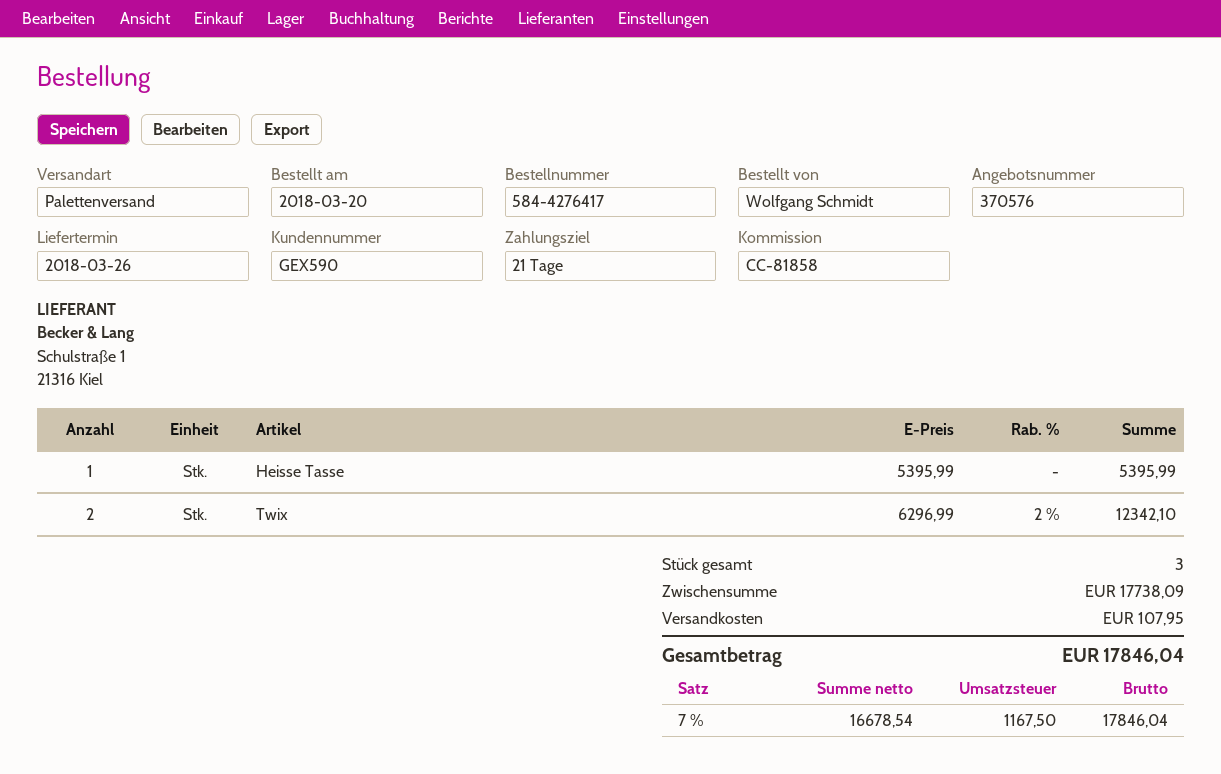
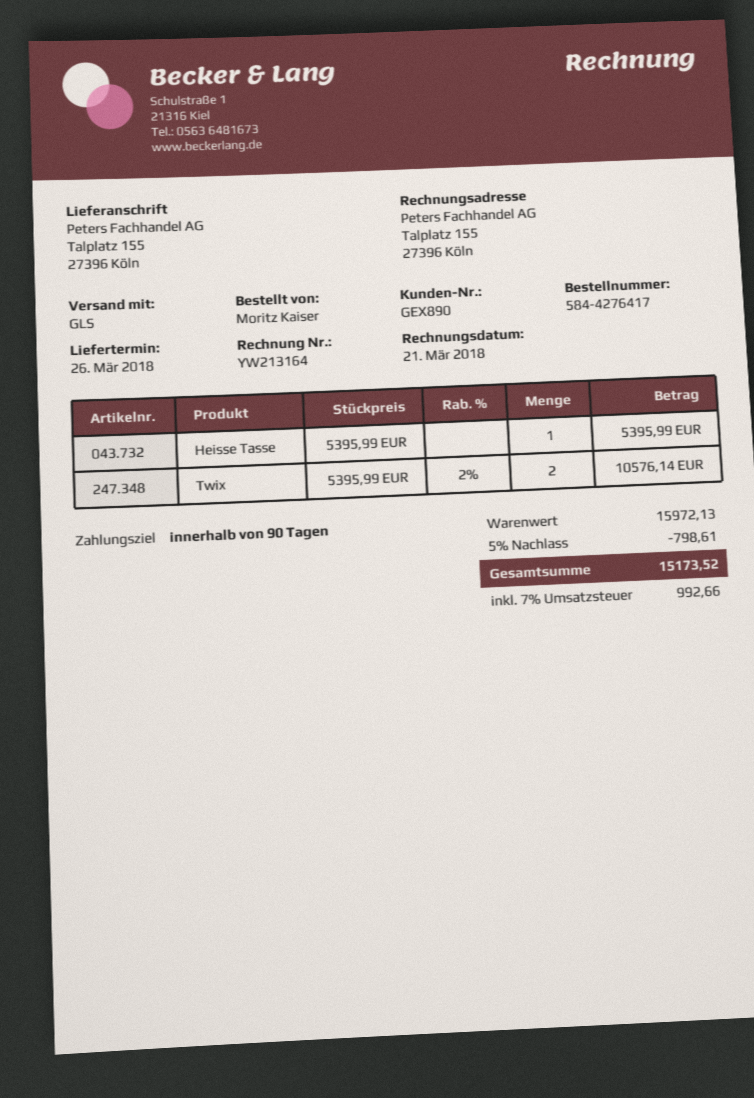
payment terms: 21 days -> 90 days
customer number: GEX590 -> GEX890
ordered by: Wolfgang Schmidt -> Moritz Kaiser
shipping method: pallet freight -> GLS
Twix: 2 x 6296.99 - 2% = 12342.10 -> 2 x 5395.99 - 2% = 10576.14
subtotal: 17738.09 -> 15972.13
discount: none -> 5% = 798.61
shipping: 107.95 -> none
tax: 7% = 1167.50 -> 7% = 992.66
total: 17846.04 -> 15173.52

